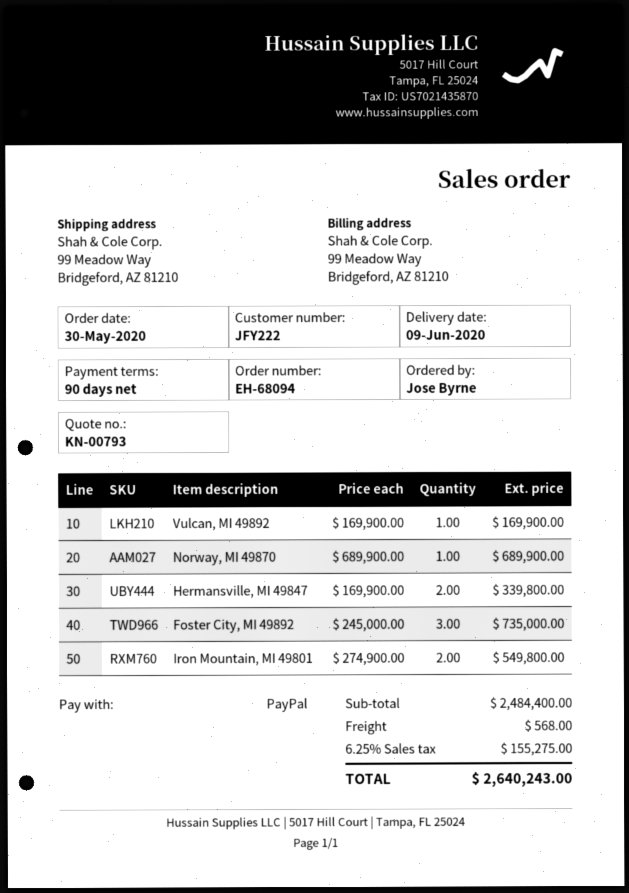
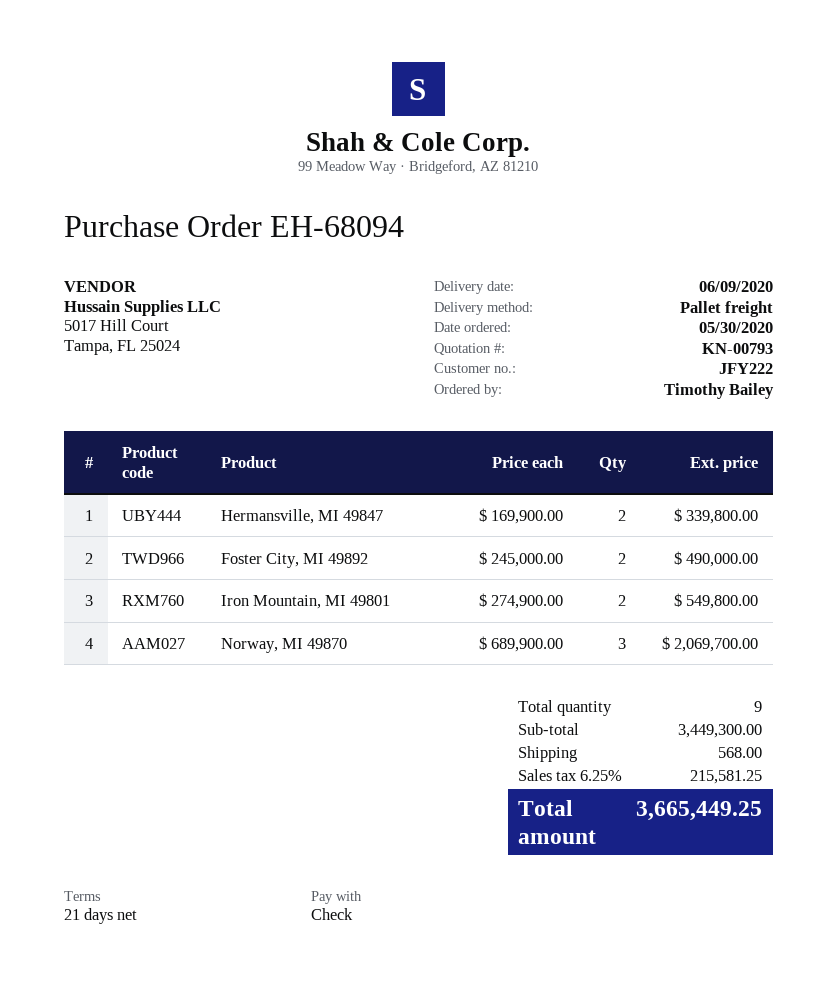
payment terms: 90 days -> 21 days
ordered by: Jose Byrne -> Timothy Bailey
payment method: PayPal -> cheque
Vulcan, MI 49892: 1 x 169900.00 = 169900.00 -> none
Norway, MI 49870: 1 x 689900.00 = 689900.00 -> 3 x 689900.00 = 2069700.00
Foster City, MI 49892: 3 x 245000.00 = 735000.00 -> 2 x 245000.00 = 490000.00
subtotal: 2484400.00 -> 3449300.00
tax: 6.25% = 155275.00 -> 6.25% = 215581.25
total: 2640243.00 -> 3665449.25

